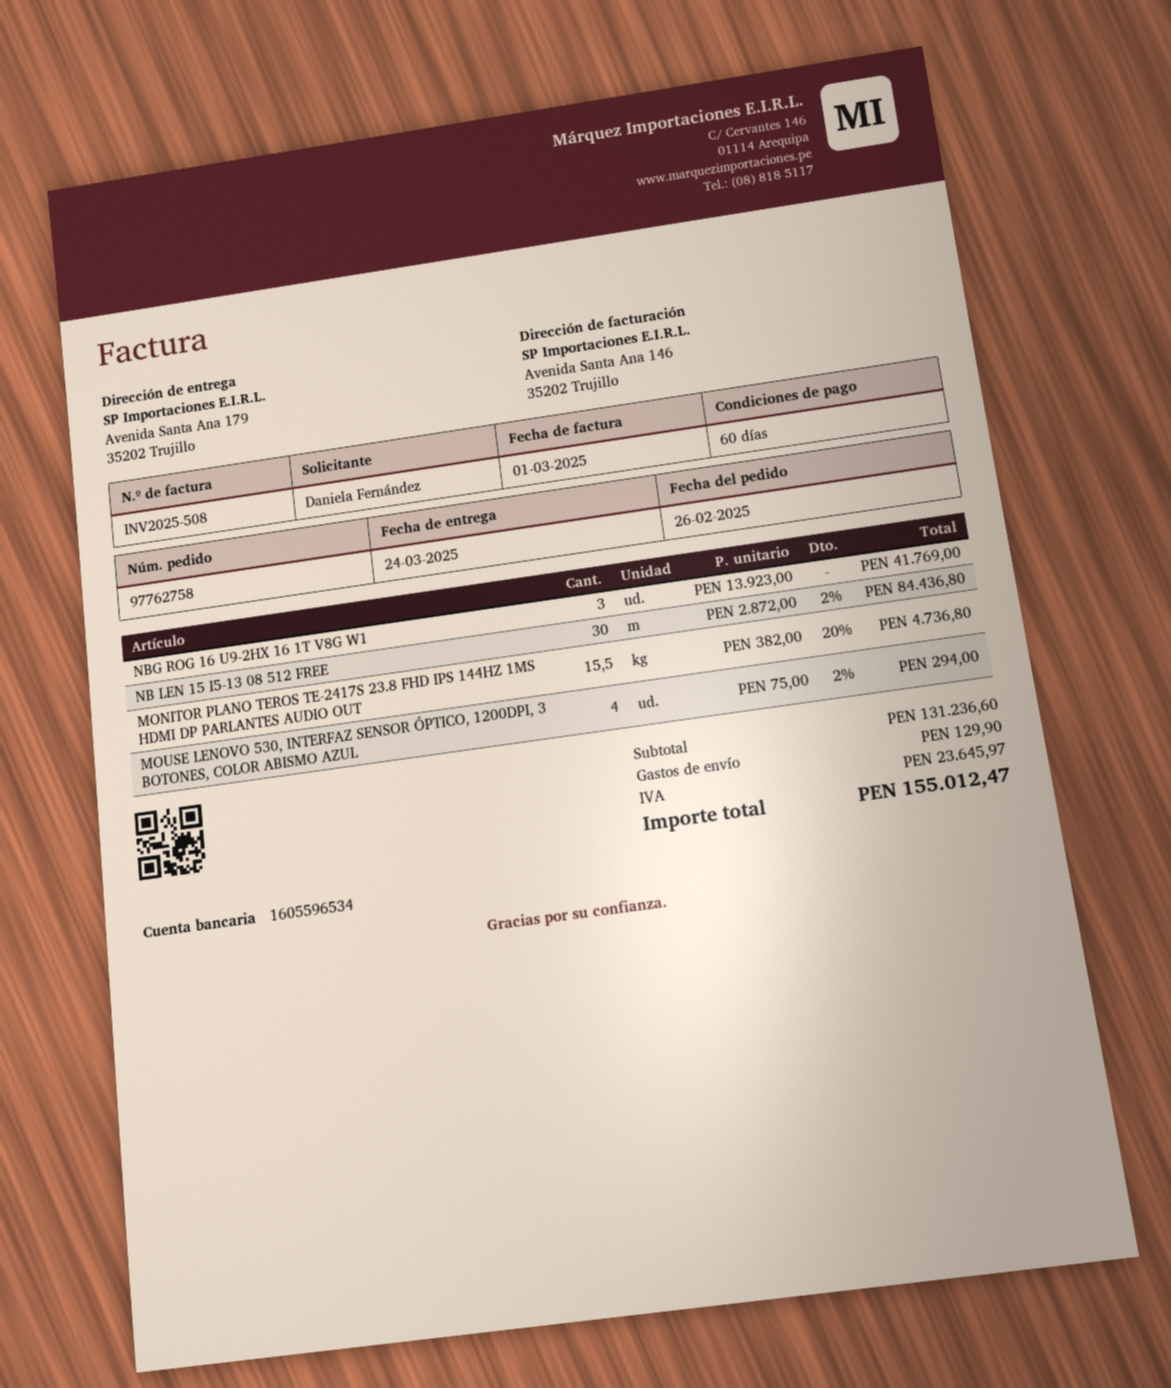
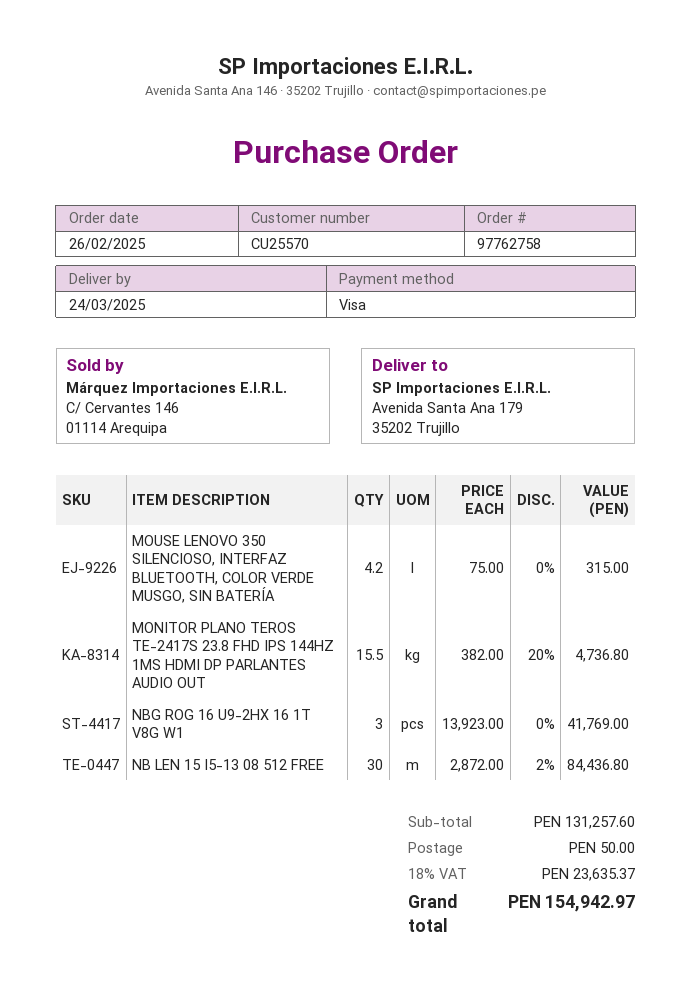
MOUSE LENOVO 530, INTERFAZ SENSOR ÓPTICO, 1200DPI, 3 BOTONES, COLOR ABISMO AZUL: 4 x 75.00 - 2% = 294.00 -> none
MOUSE LENOVO 350 SILENCIOSO, INTERFAZ BLUETOOTH, COLOR VERDE MUSGO, SIN BATERÍA: none -> 4.2 x 75.00 = 315.00
subtotal: 131236.60 -> 131257.60
shipping: 129.90 -> 50.00
tax: 23645.97 -> 23635.37
total: 155012.47 -> 154942.97

